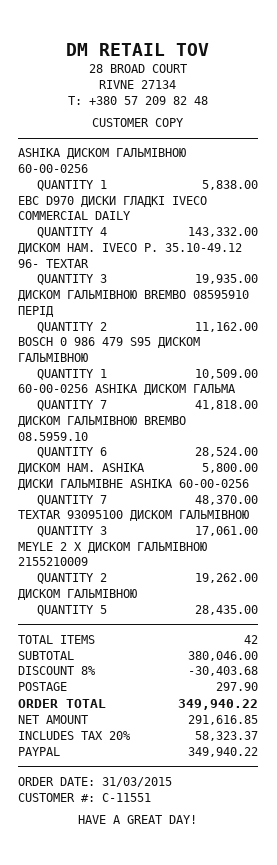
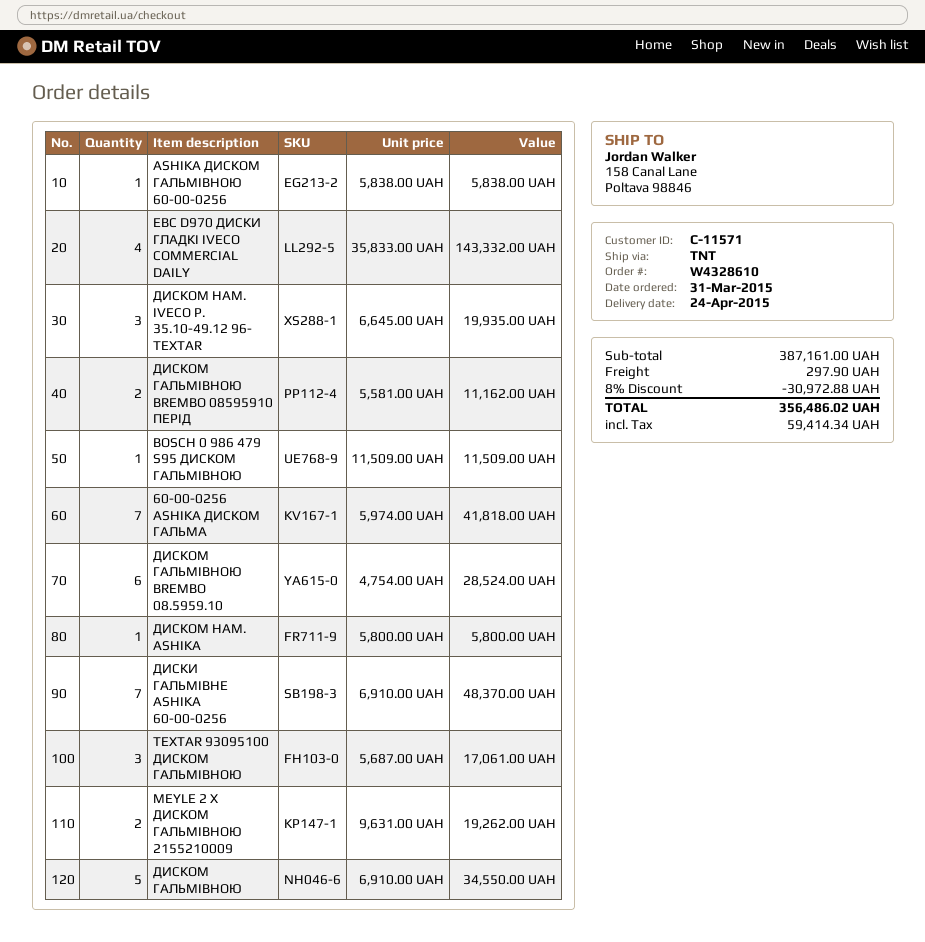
customer number: C-11551 -> C-11571
BOSCH 0 986 479 S95 ДИСКОМ ГАЛЬМІВНОЮ: 1 for 10509.00 -> 1 for 11509.00
ДИСКОМ ГАЛЬМІВНОЮ: 5 for 28435.00 -> 5 for 34550.00
subtotal: 380046.00 -> 387161.00
discount: 8% = 30403.68 -> 8% = 30972.88
tax: 58323.37 -> 59414.34
total: 349940.22 -> 356486.02

